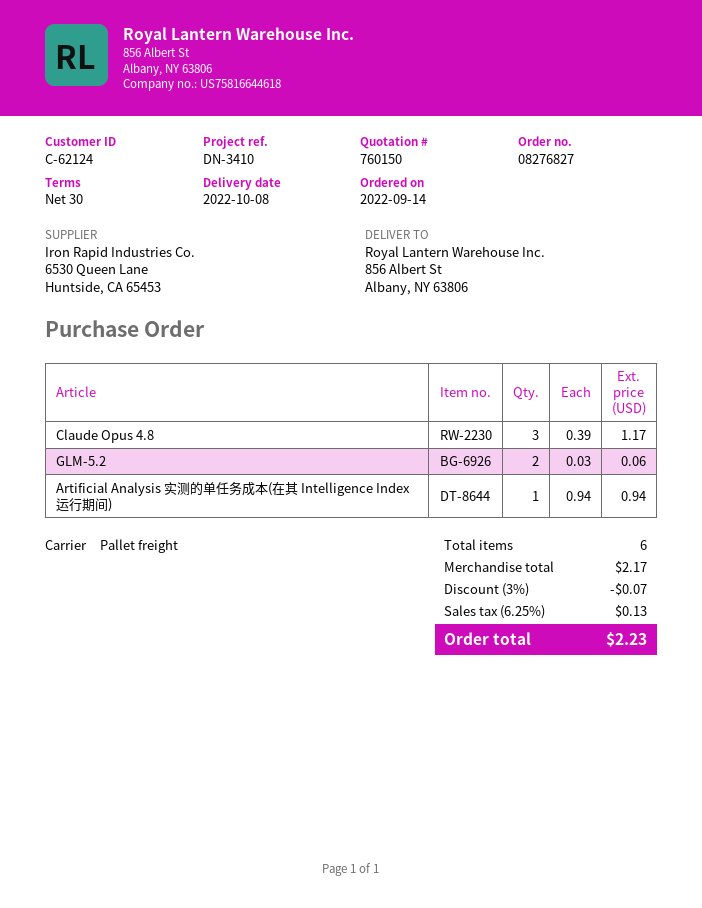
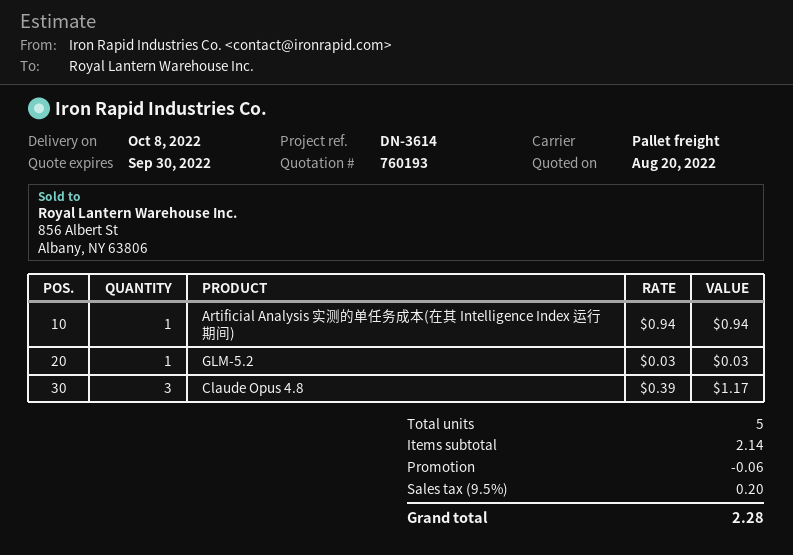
quote number: 760150 -> 760193
reference: DN-3410 -> DN-3614
GLM-5.2: 2 x 0.03 = 0.06 -> 1 x 0.03 = 0.03
total quantity: 6 -> 5
subtotal: 2.17 -> 2.14
discount: 0.07 -> 0.06
tax: 6.25% = 0.13 -> 9.5% = 0.20
total: 2.23 -> 2.28

